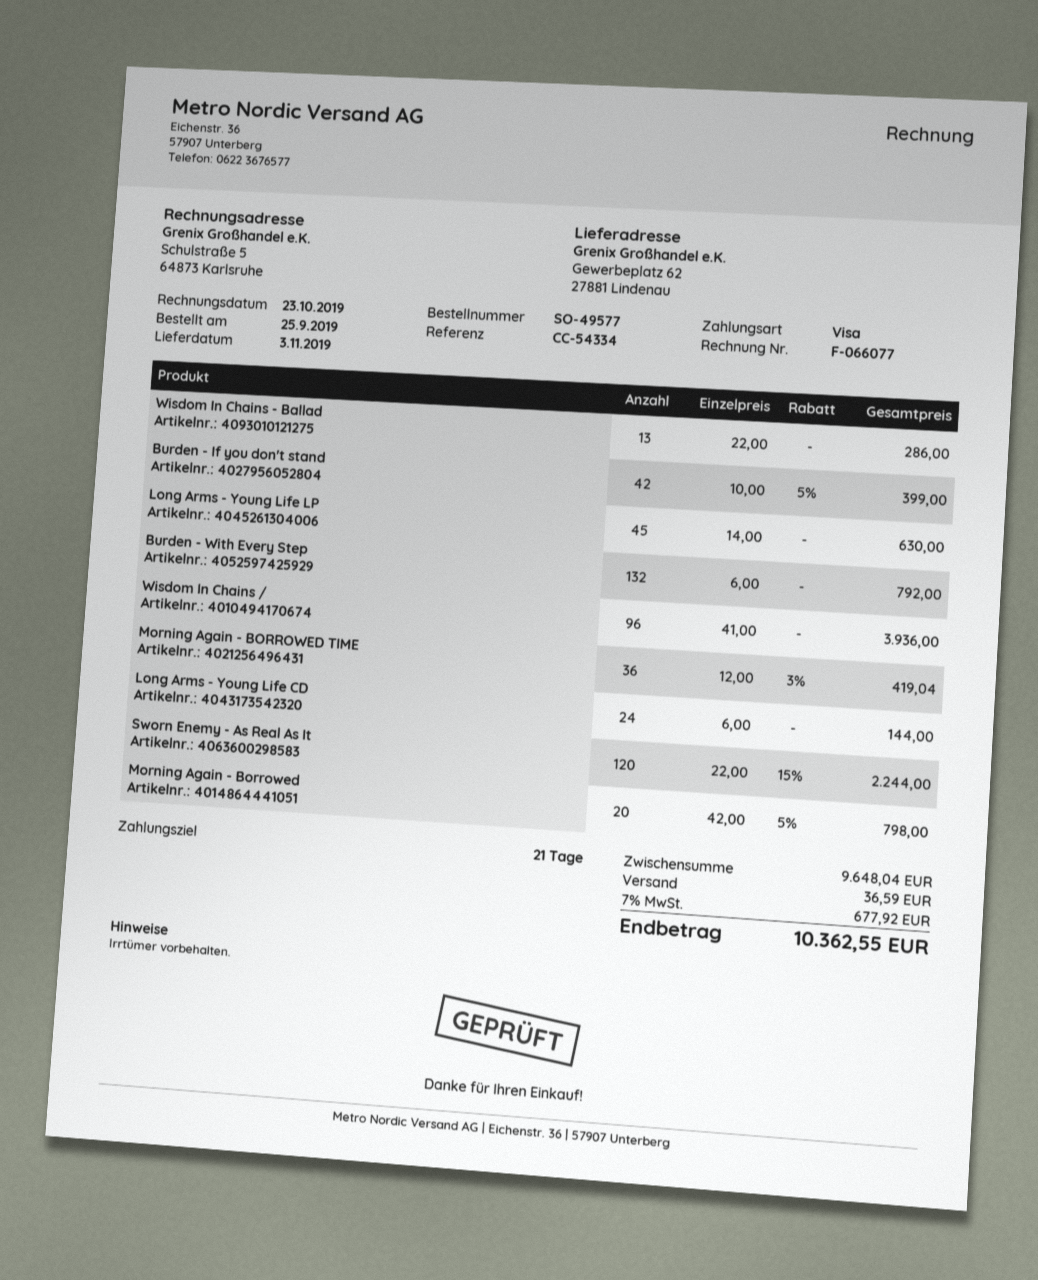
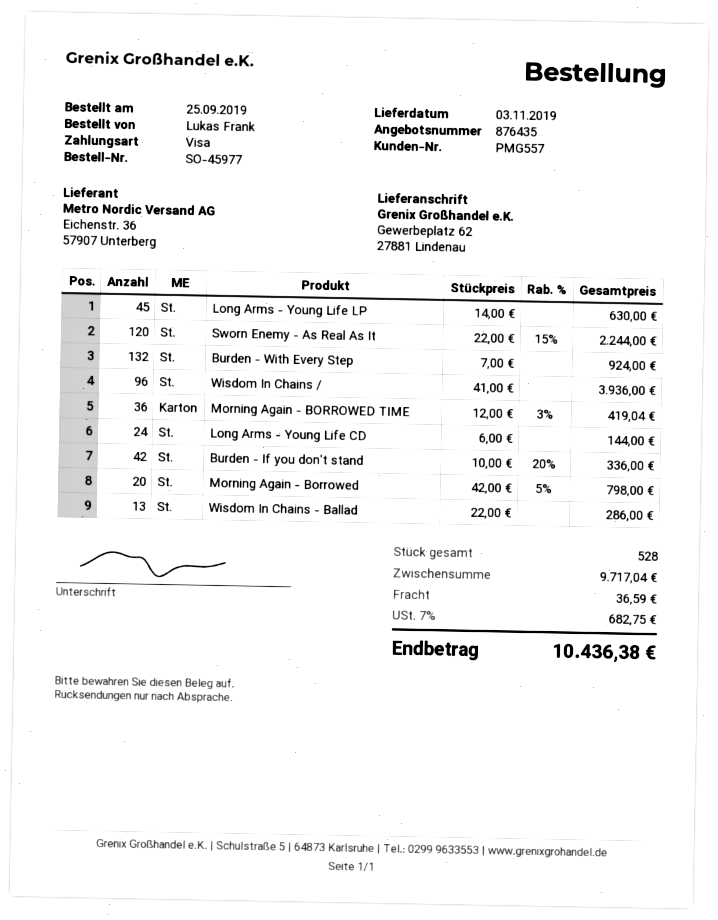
order number: SO-49577 -> SO-45977
Burden - If you don't stand: 42 x 10.00 - 5% = 399.00 -> 42 x 10.00 - 20% = 336.00
Burden - With Every Step: 132 x 6.00 = 792.00 -> 132 x 7.00 = 924.00
subtotal: 9648.04 -> 9717.04
tax: 7% = 677.92 -> 7% = 682.75
total: 10362.55 -> 10436.38

